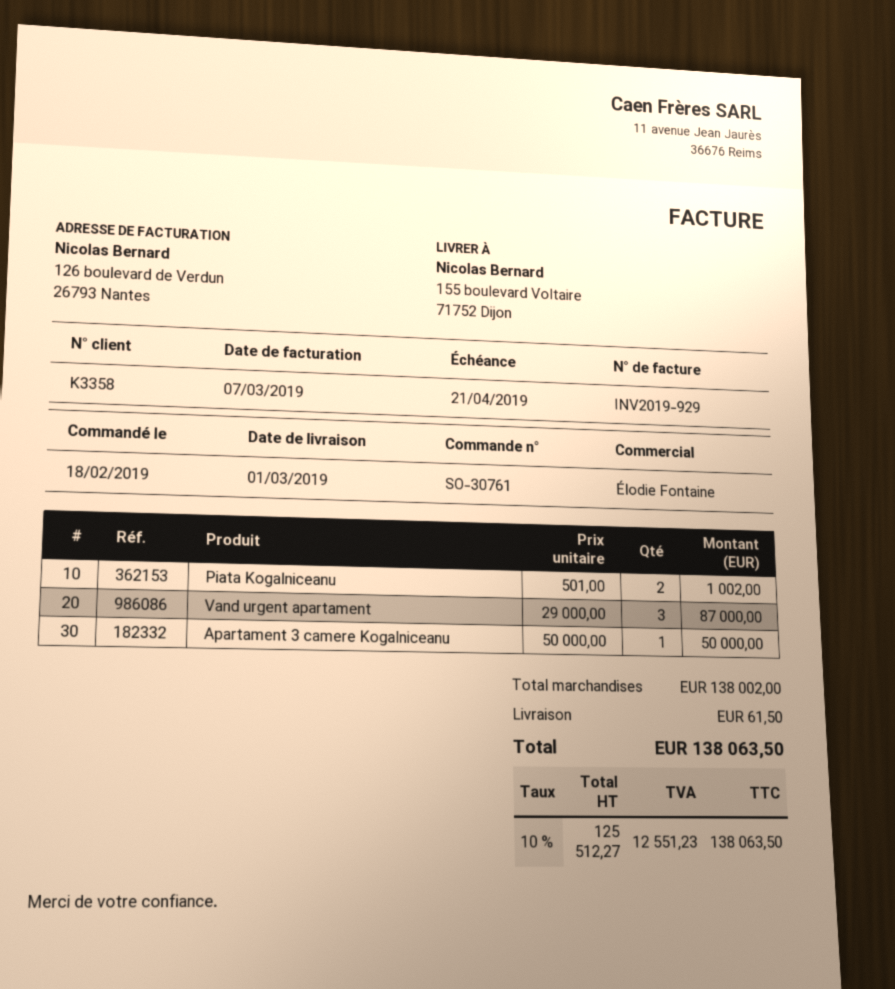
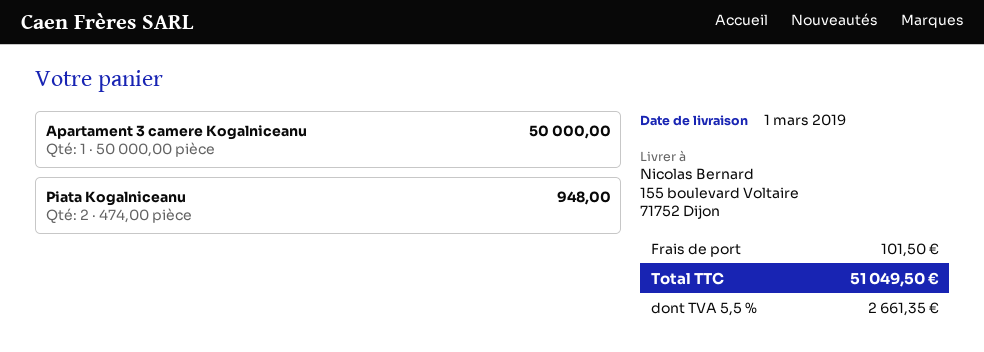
Piata Kogalniceanu: 2 x 501.00 = 1002.00 -> 2 x 474.00 = 948.00
Vand urgent apartament: 3 x 29000.00 = 87000.00 -> none
shipping: 61.50 -> 101.50
tax: 10% = 12551.23 -> 5.5% = 2661.35
total: 138063.50 -> 51049.50

